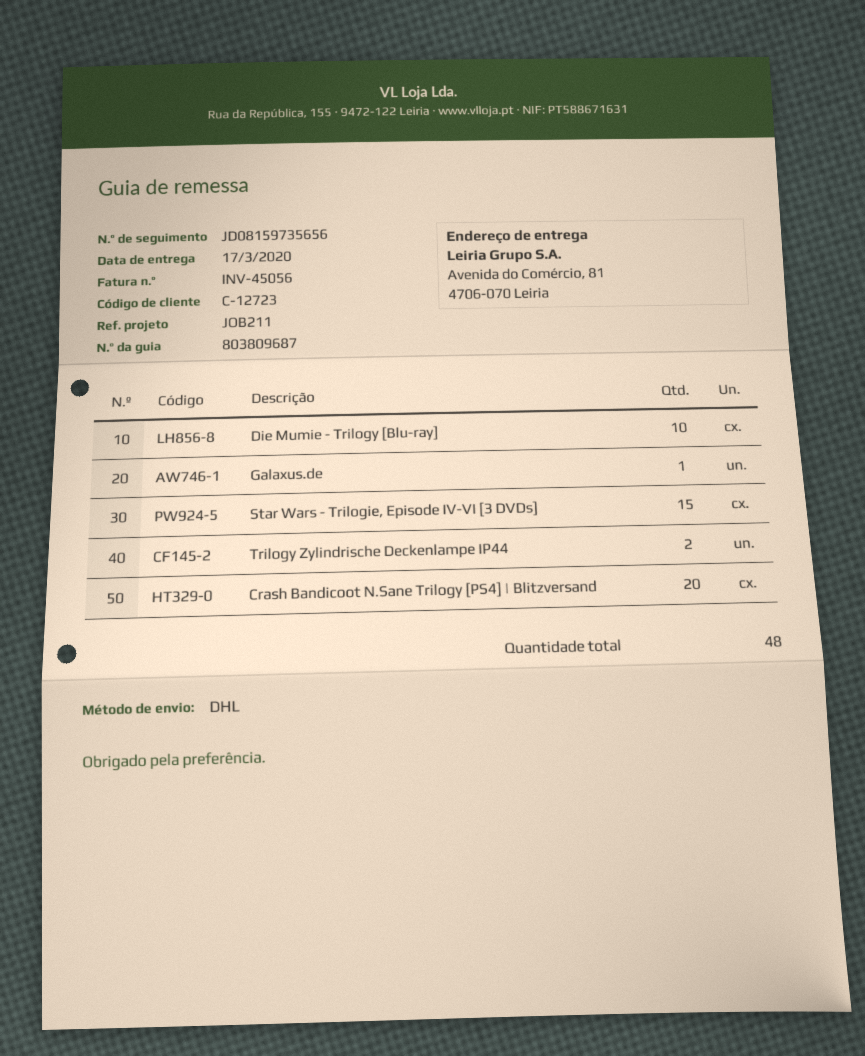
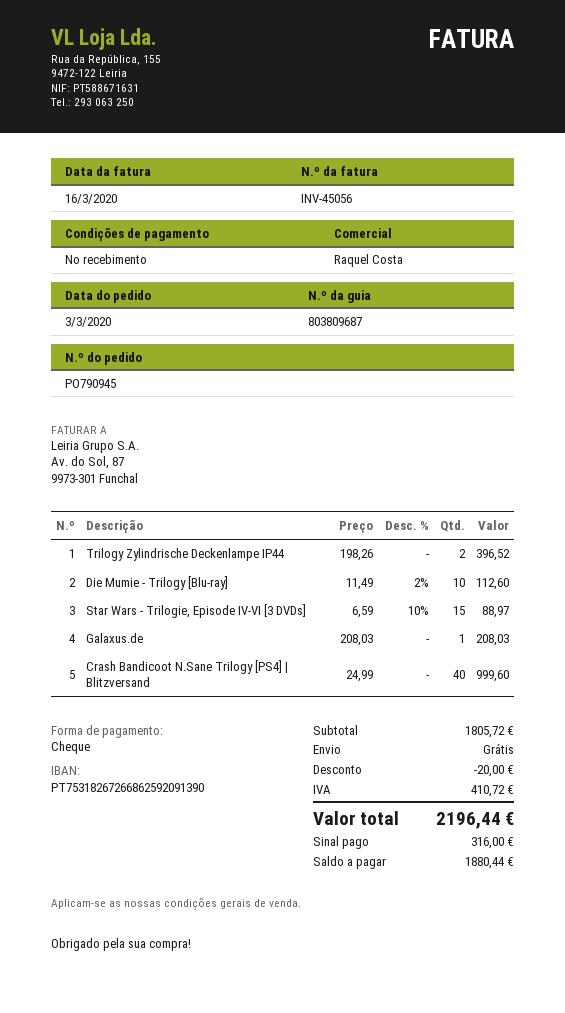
Crash Bandicoot N.Sane Trilogy [PS4] | Blitzversand: 20 -> 40

